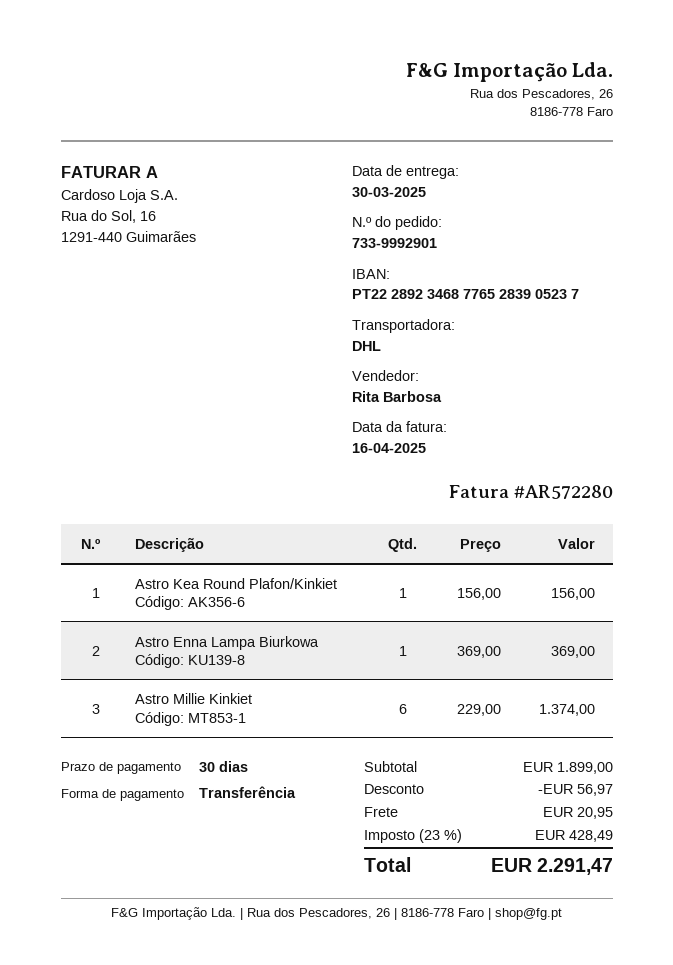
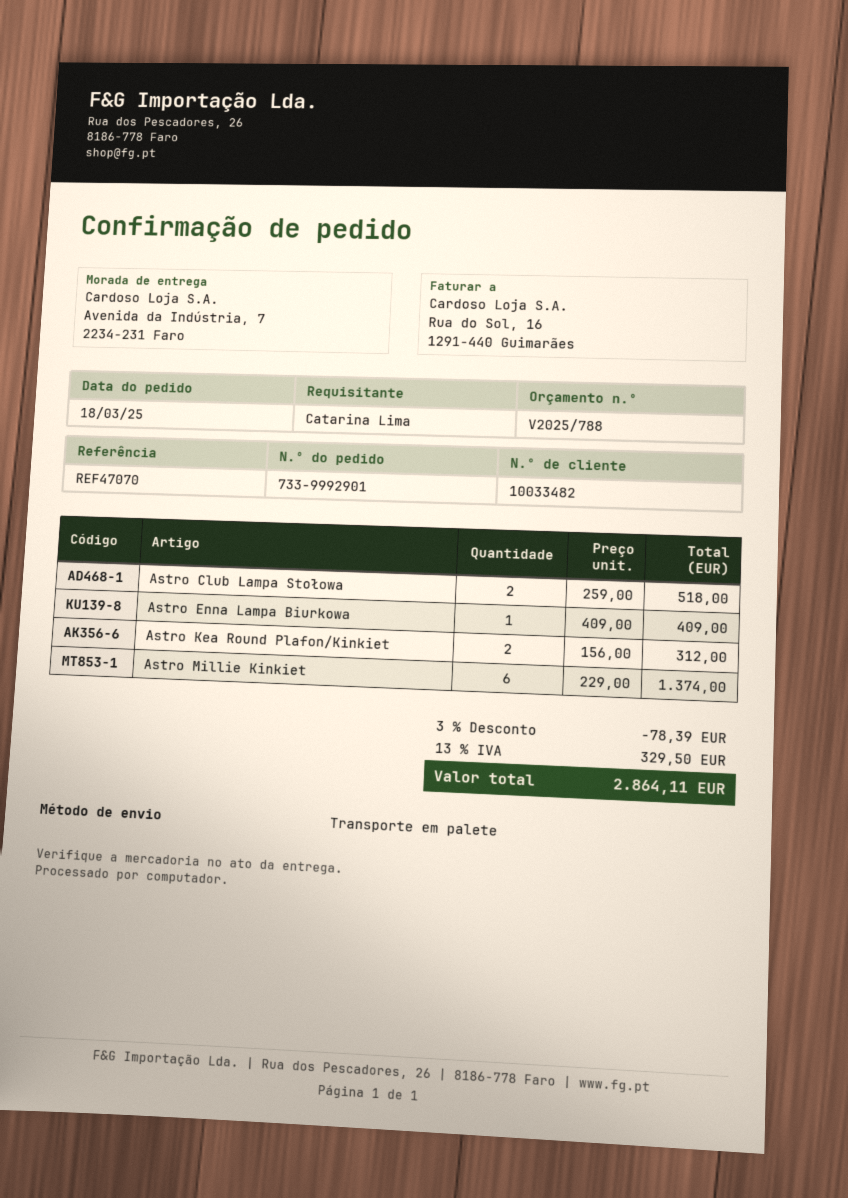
shipping method: DHL -> pallet freight
Astro Kea Round Plafon/Kinkiet: 1 x 156.00 = 156.00 -> 2 x 156.00 = 312.00
Astro Enna Lampa Biurkowa: 1 x 369.00 = 369.00 -> 1 x 409.00 = 409.00
Astro Club Lampa Stołowa: none -> 2 x 259.00 = 518.00
discount: 56.97 -> 78.39
shipping: 20.95 -> none
tax: 23% = 428.49 -> 13% = 329.50
total: 2291.47 -> 2864.11

